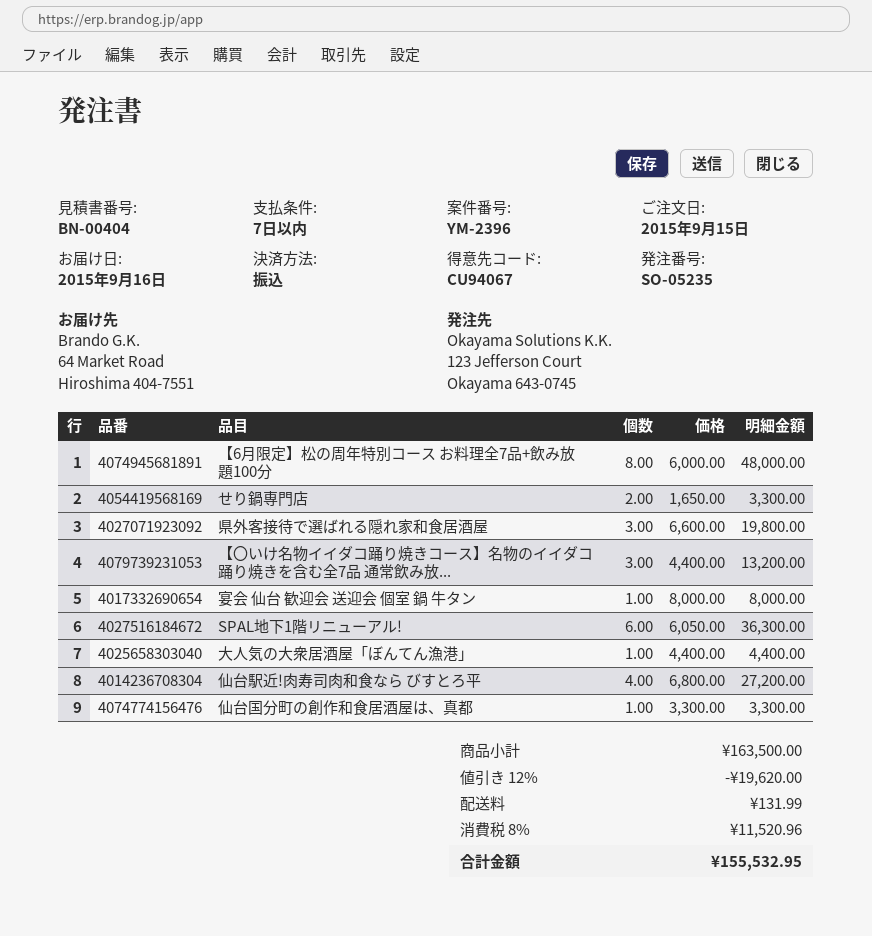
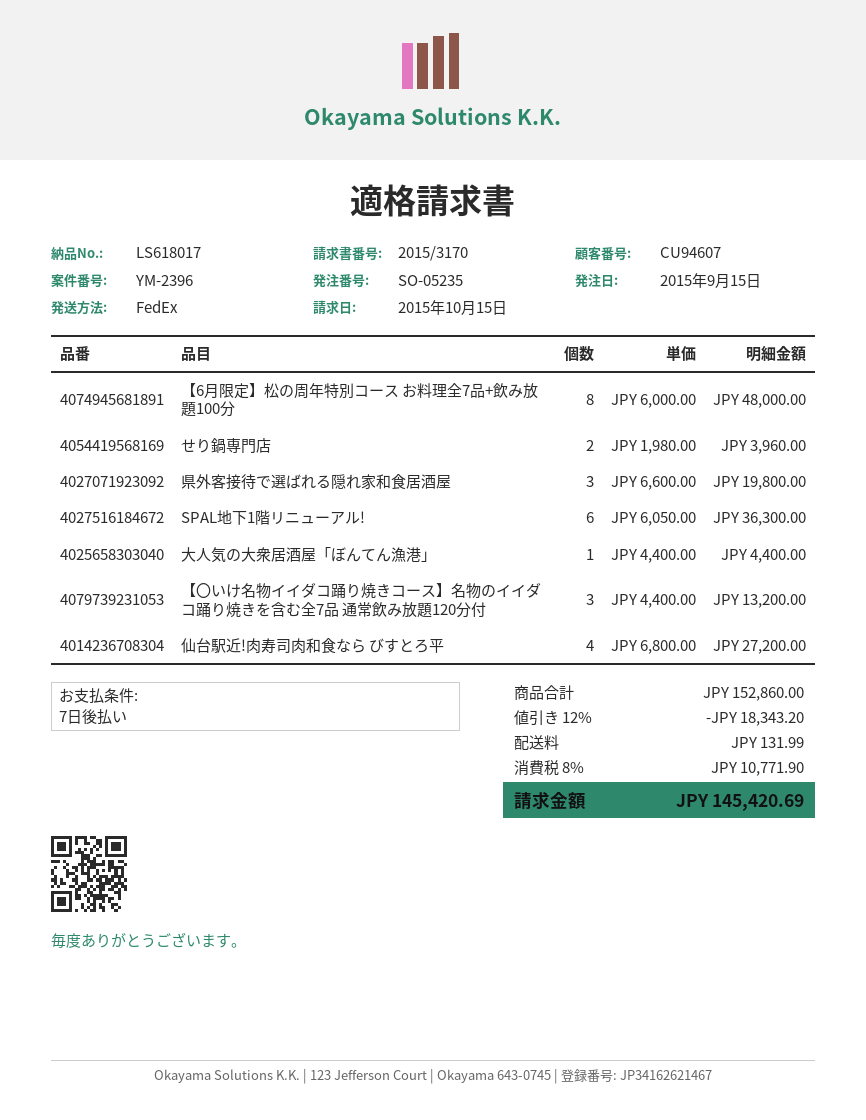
customer number: CU94067 -> CU94607
せり鍋専門店: 2 x 1650.00 = 3300.00 -> 2 x 1980.00 = 3960.00
宴会 仙台 歓迎会 送迎会 個室 鍋 牛タン: 1 x 8000.00 = 8000.00 -> none
仙台国分町の創作和食居酒屋は、真都: 1 x 3300.00 = 3300.00 -> none
subtotal: 163500.00 -> 152860.00
discount: 12% = 19620.00 -> 12% = 18343.20
tax: 8% = 11520.96 -> 8% = 10771.90
total: 155532.95 -> 145420.69

